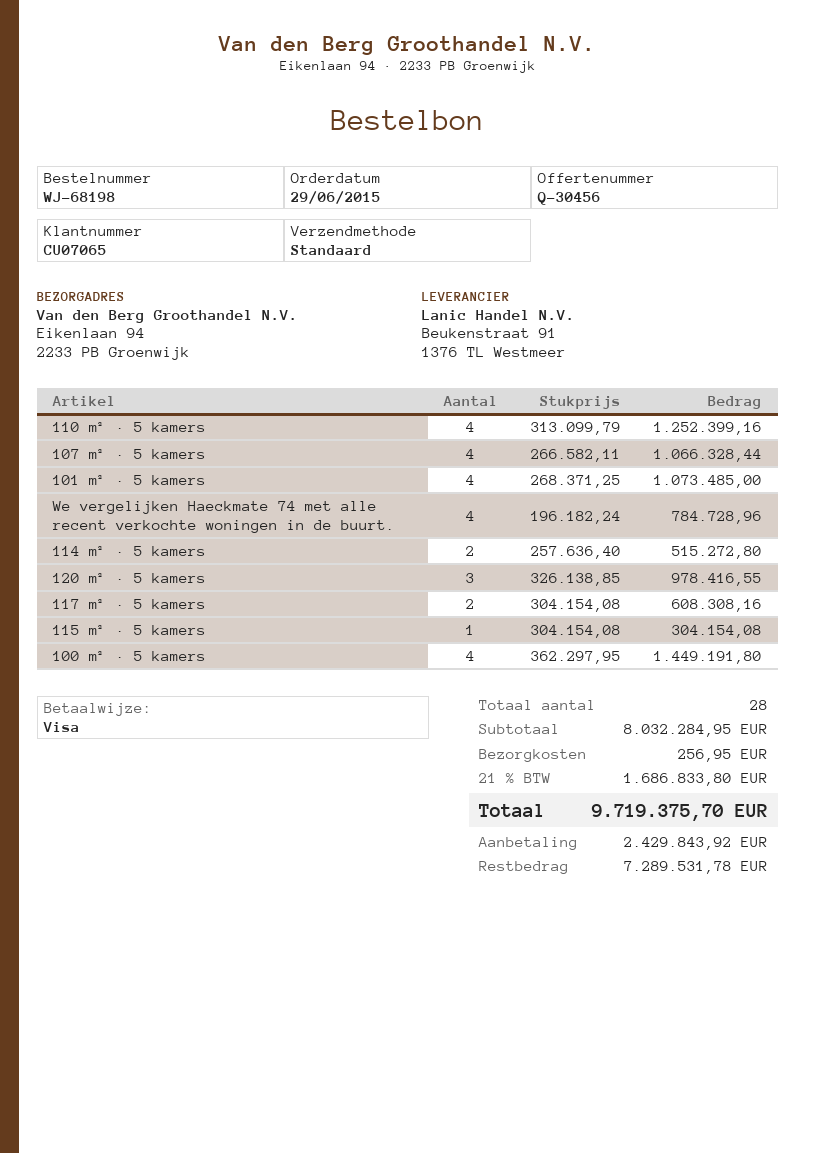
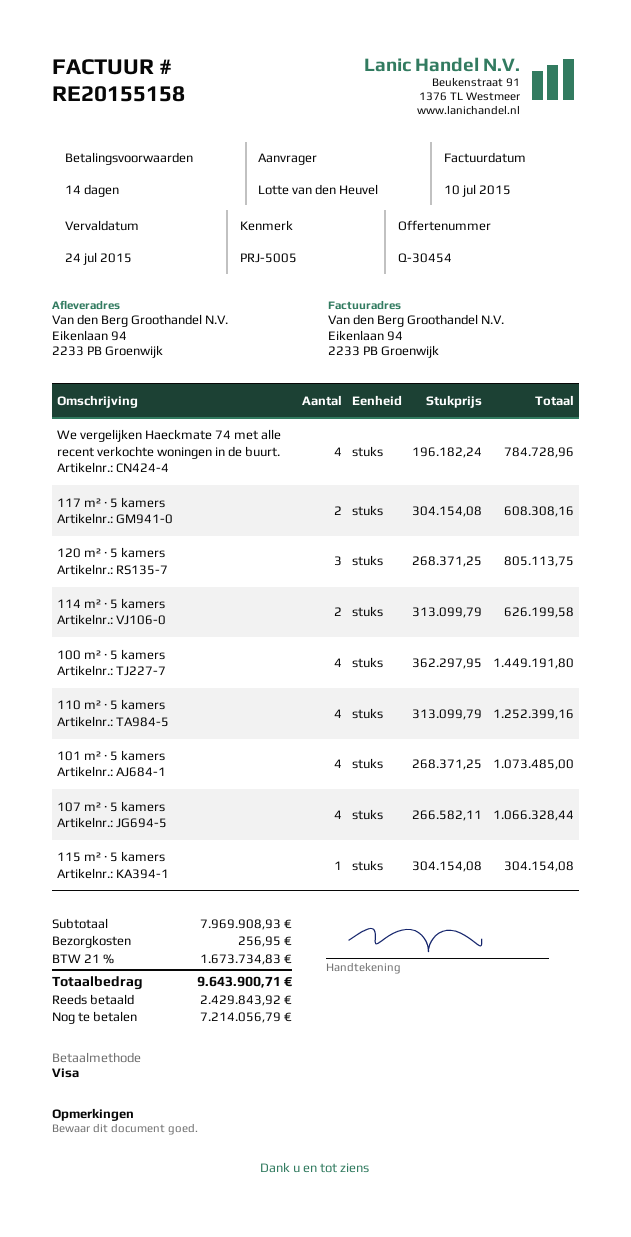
quote number: Q-30456 -> Q-30454
114 m² · 5 kamers: 2 x 257636.40 = 515272.80 -> 2 x 313099.79 = 626199.58
120 m² · 5 kamers: 3 x 326138.85 = 978416.55 -> 3 x 268371.25 = 805113.75
subtotal: 8032284.95 -> 7969908.93
tax: 21% = 1686833.80 -> 21% = 1673734.83
total: 9719375.70 -> 9643900.71
balance: 7289531.78 -> 7214056.79

